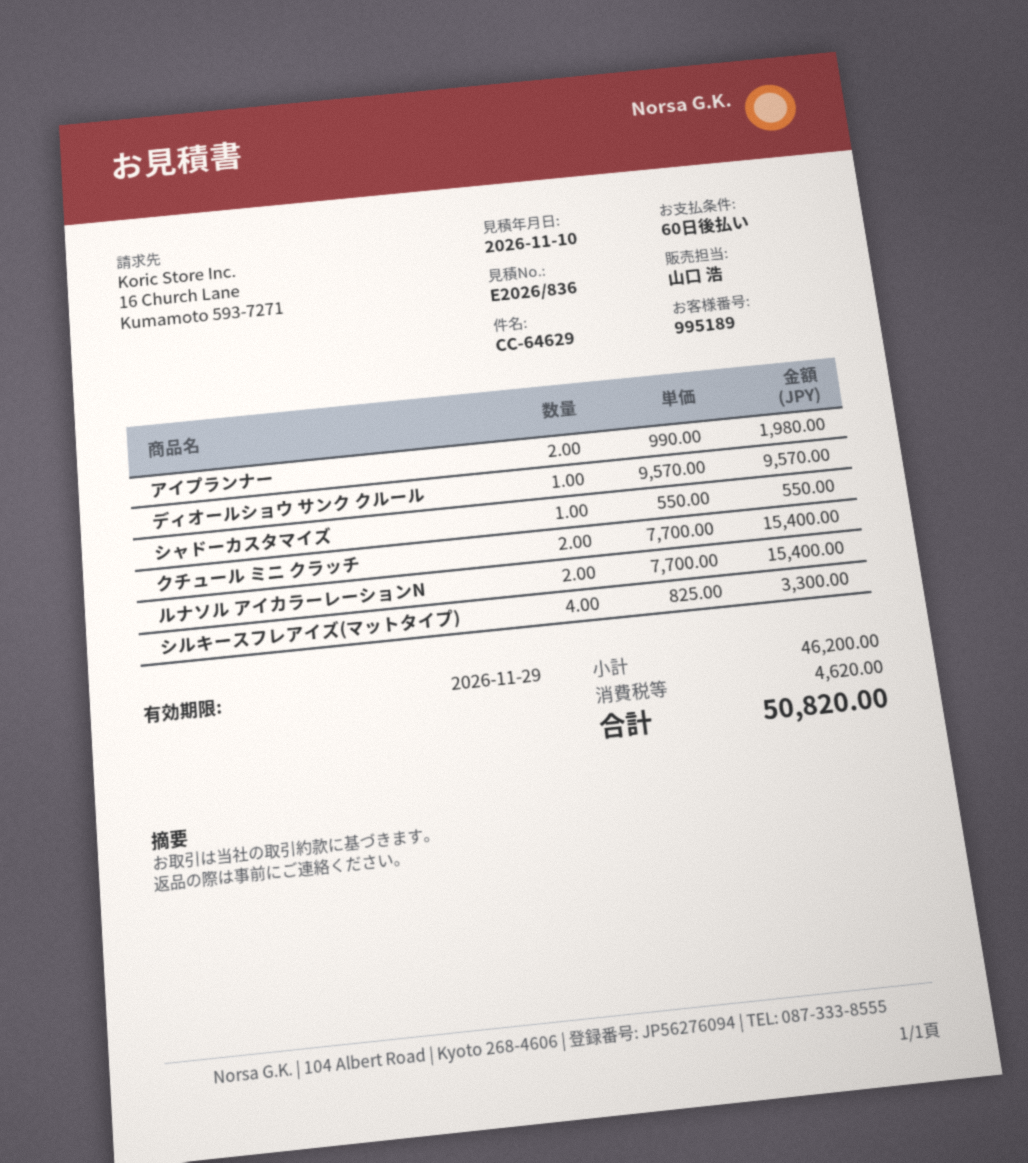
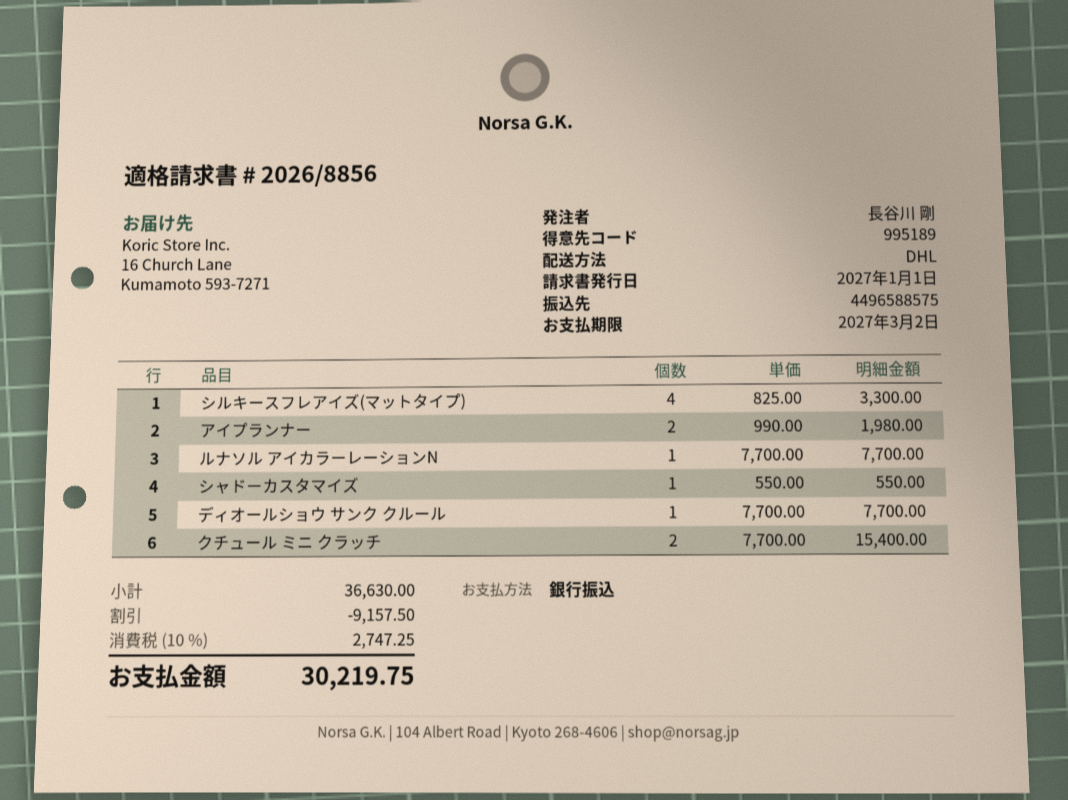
ディオールショウ サンク クルール: 1 x 9570.00 = 9570.00 -> 1 x 7700.00 = 7700.00
ルナソル アイカラーレーションN: 2 x 7700.00 = 15400.00 -> 1 x 7700.00 = 7700.00
subtotal: 46200.00 -> 36630.00
discount: none -> 9157.50
tax: 4620.00 -> 2747.25
total: 50820.00 -> 30219.75

